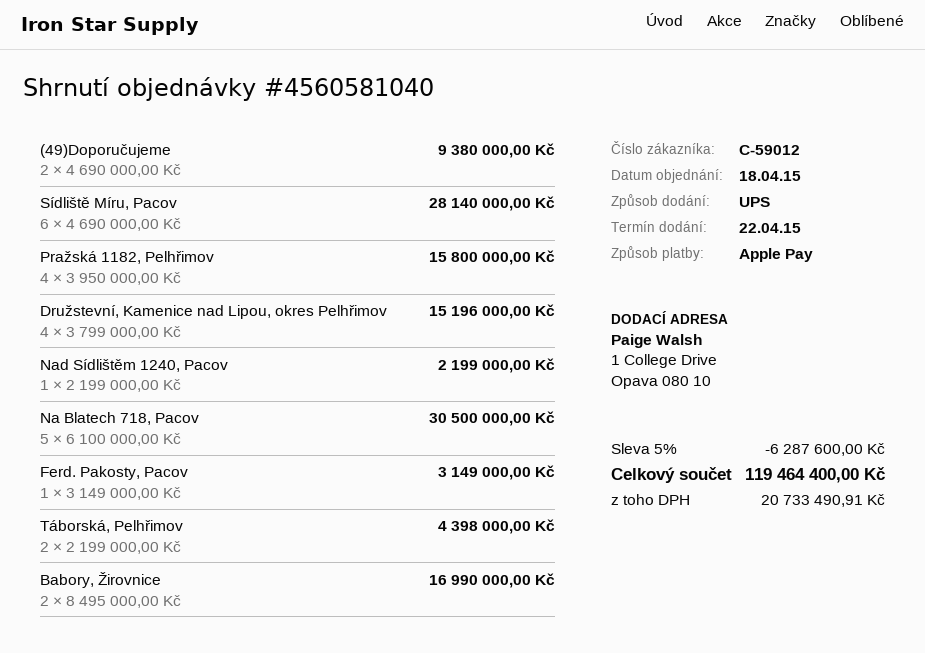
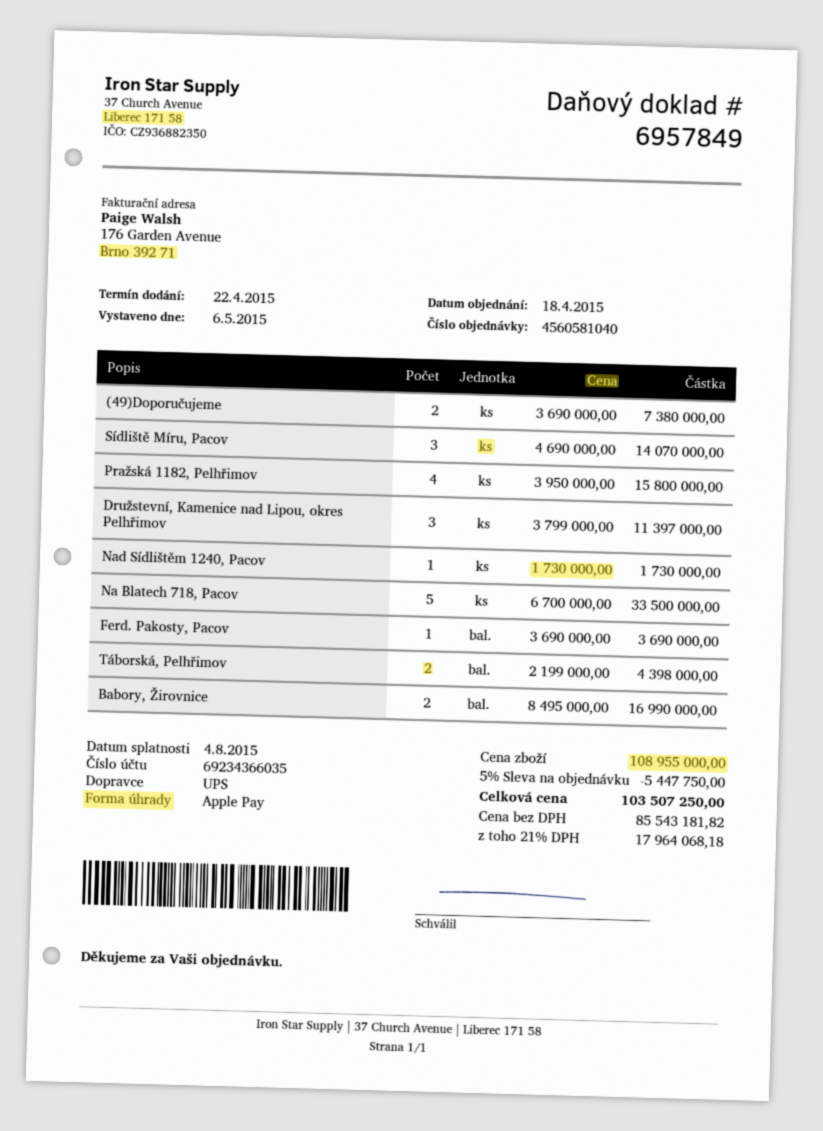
(49)Doporučujeme: 2 x 4690000.00 = 9380000.00 -> 2 x 3690000.00 = 7380000.00
Sídliště Míru, Pacov: 6 x 4690000.00 = 28140000.00 -> 3 x 4690000.00 = 14070000.00
Družstevní, Kamenice nad Lipou, okres Pelhřimov: 4 x 3799000.00 = 15196000.00 -> 3 x 3799000.00 = 11397000.00
Nad Sídlištěm 1240, Pacov: 1 x 2199000.00 = 2199000.00 -> 1 x 1730000.00 = 1730000.00
Na Blatech 718, Pacov: 5 x 6100000.00 = 30500000.00 -> 5 x 6700000.00 = 33500000.00
Ferd. Pakosty, Pacov: 1 x 3149000.00 = 3149000.00 -> 1 x 3690000.00 = 3690000.00
discount: 5% = 6287600.00 -> 5% = 5447750.00
tax: 20733490.91 -> 17964068.18
total: 119464400.00 -> 103507250.00

